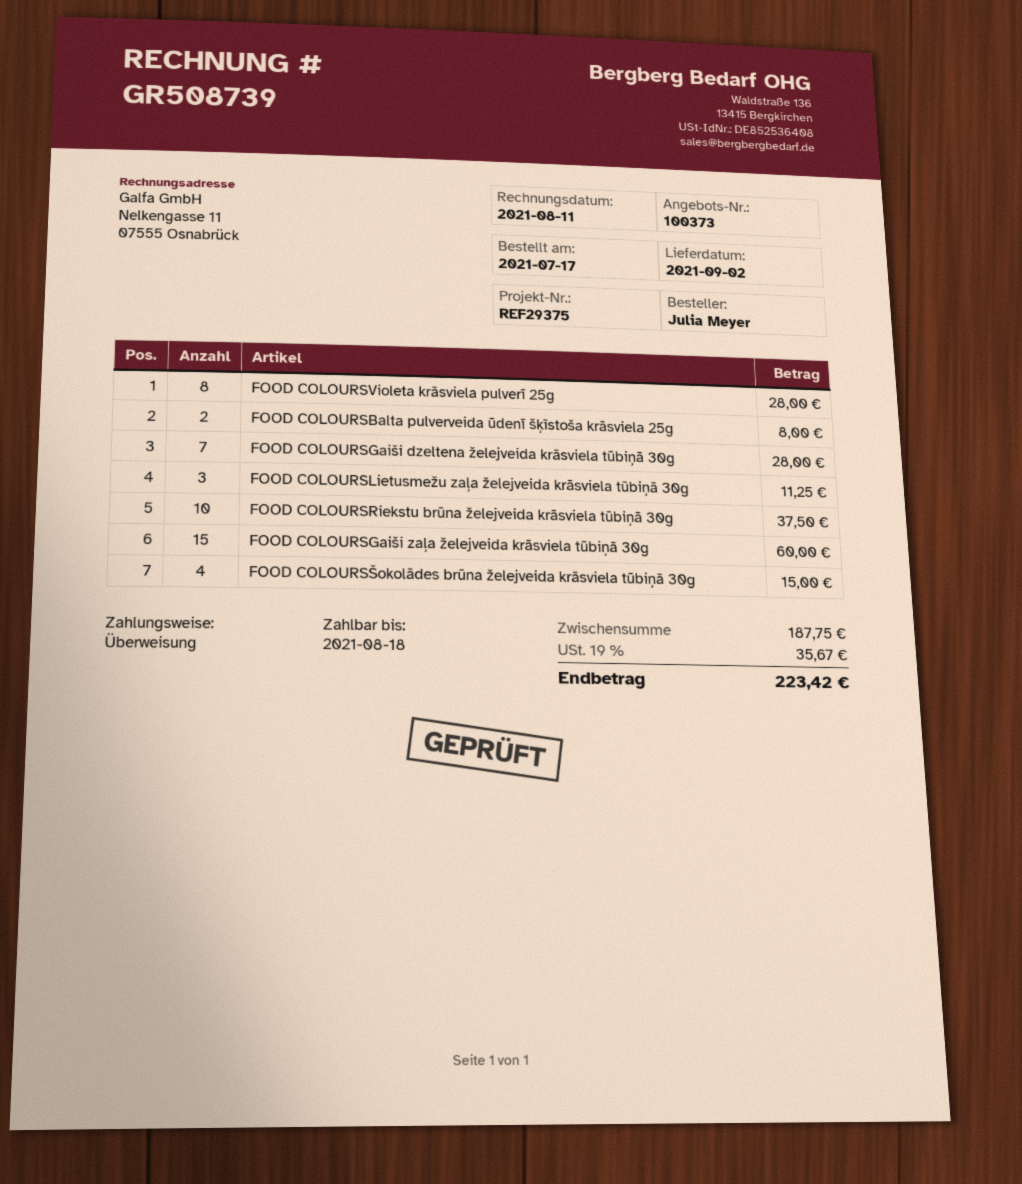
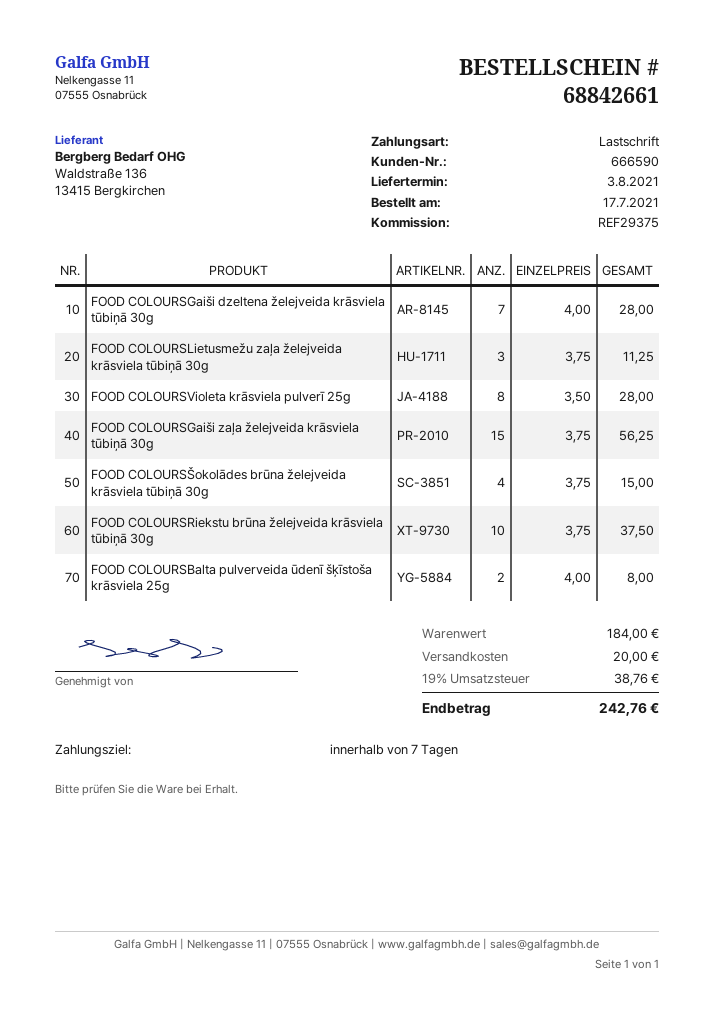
delivery date: 2021-09-02 -> 2021-08-03
payment method: bank transfer -> direct debit
FOOD COLOURSGaiši zaļa želejveida krāsviela tūbiņā 30g: 15 for 60.00 -> 15 for 56.25
subtotal: 187.75 -> 184.00
shipping: none -> 20.00
tax: 19% = 35.67 -> 19% = 38.76
total: 223.42 -> 242.76

